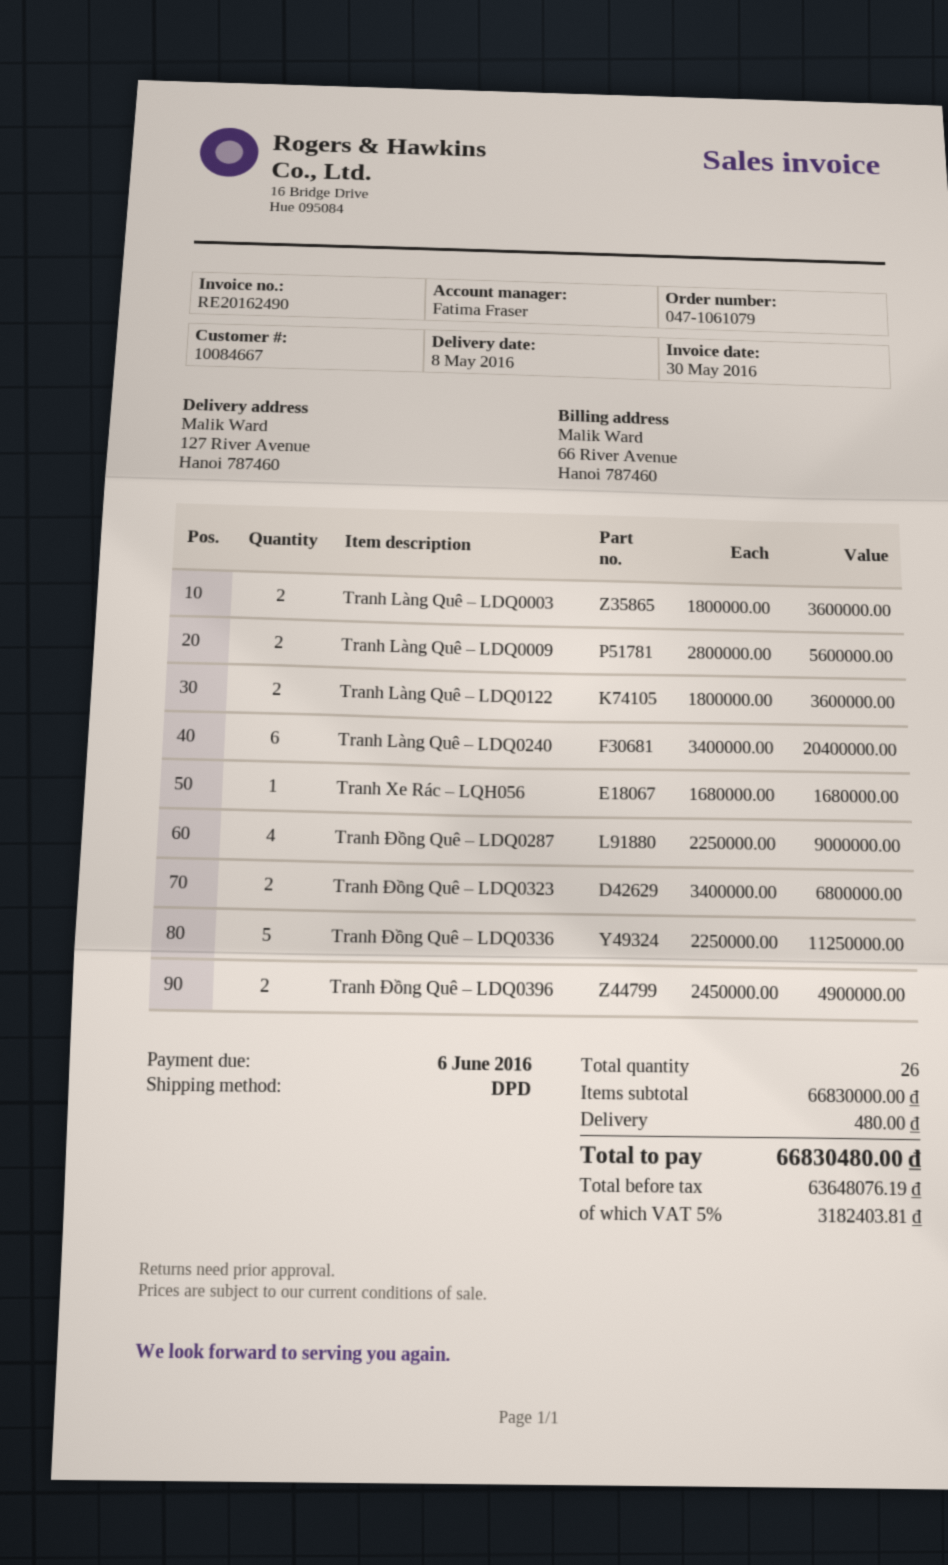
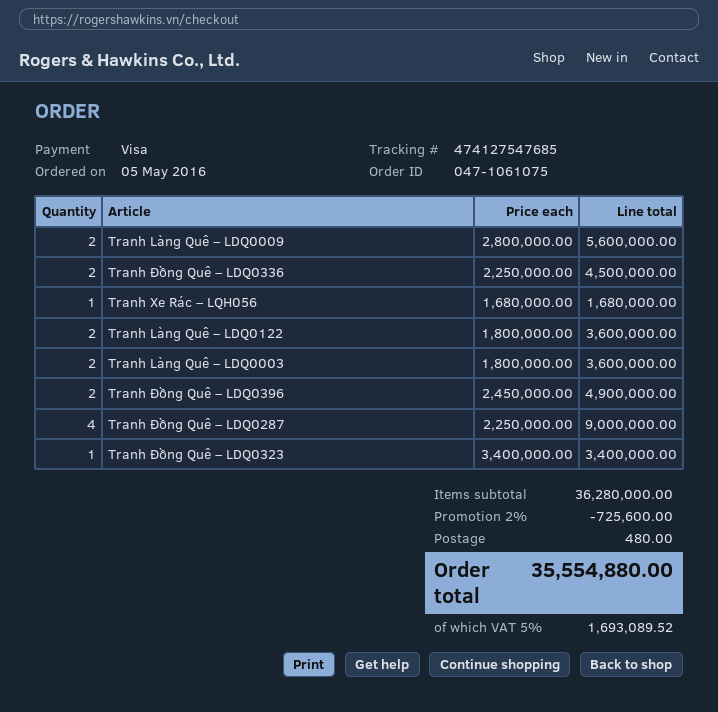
order number: 047-1061079 -> 047-1061075
Tranh Làng Quê – LDQ0240: 6 x 3400000.00 = 20400000.00 -> none
Tranh Đồng Quê – LDQ0323: 2 x 3400000.00 = 6800000.00 -> 1 x 3400000.00 = 3400000.00
Tranh Đồng Quê – LDQ0336: 5 x 2250000.00 = 11250000.00 -> 2 x 2250000.00 = 4500000.00
subtotal: 66830000.00 -> 36280000.00
discount: none -> 2% = 725600.00
tax: 5% = 3182403.81 -> 5% = 1693089.52
total: 66830480.00 -> 35554880.00

